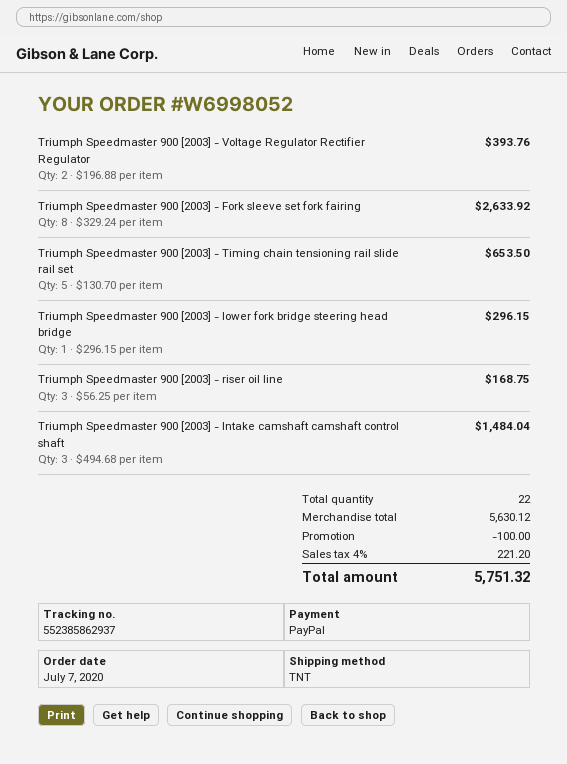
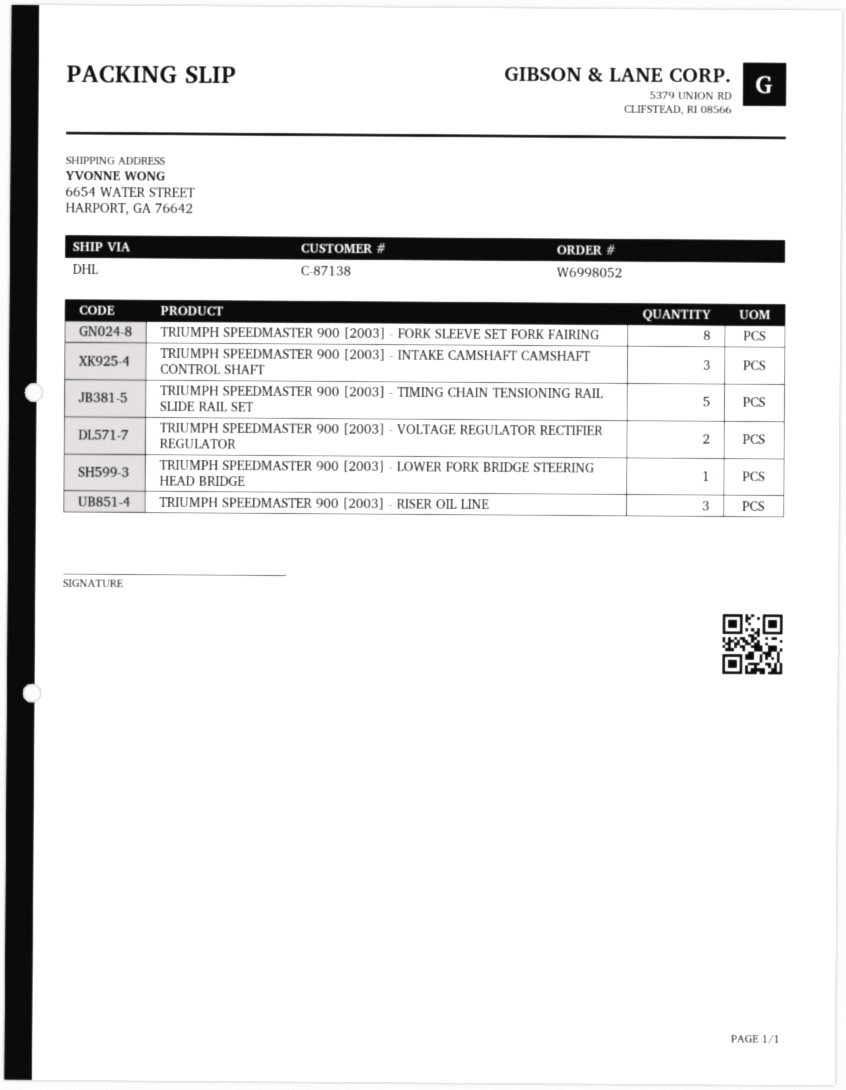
shipping method: TNT -> DHL

